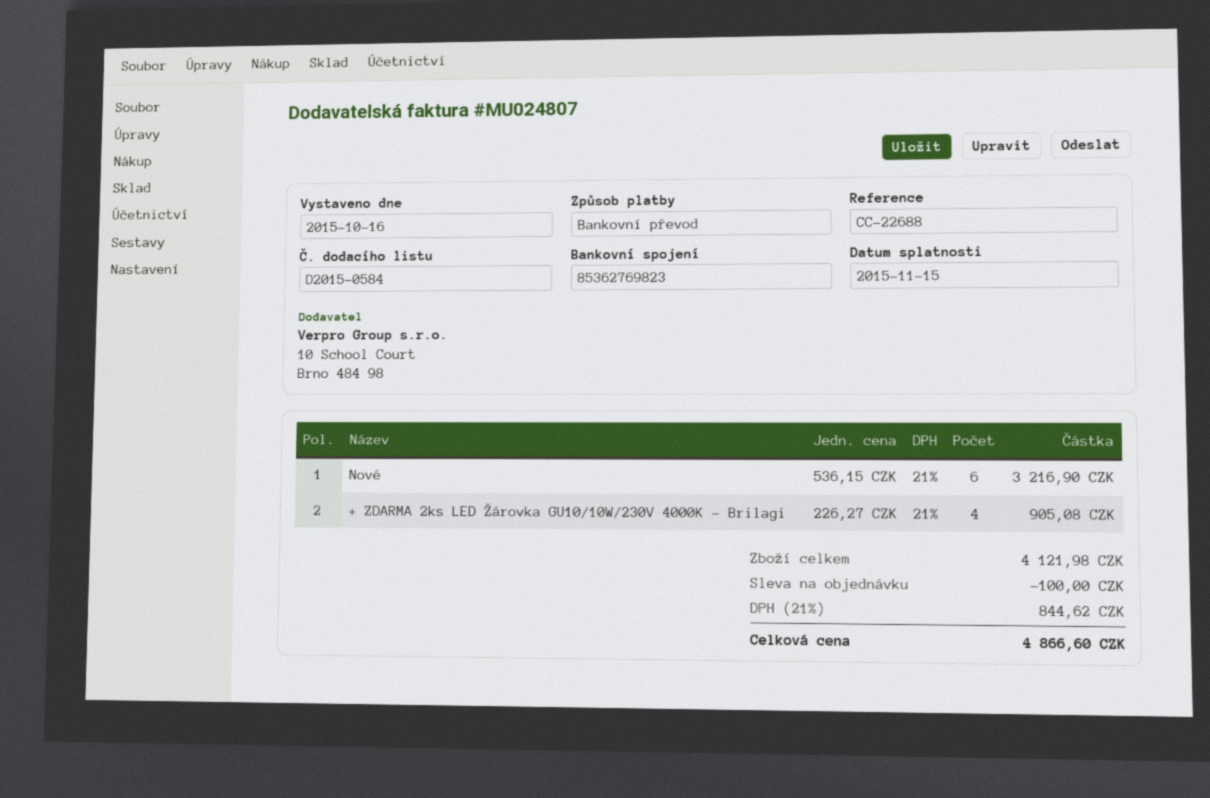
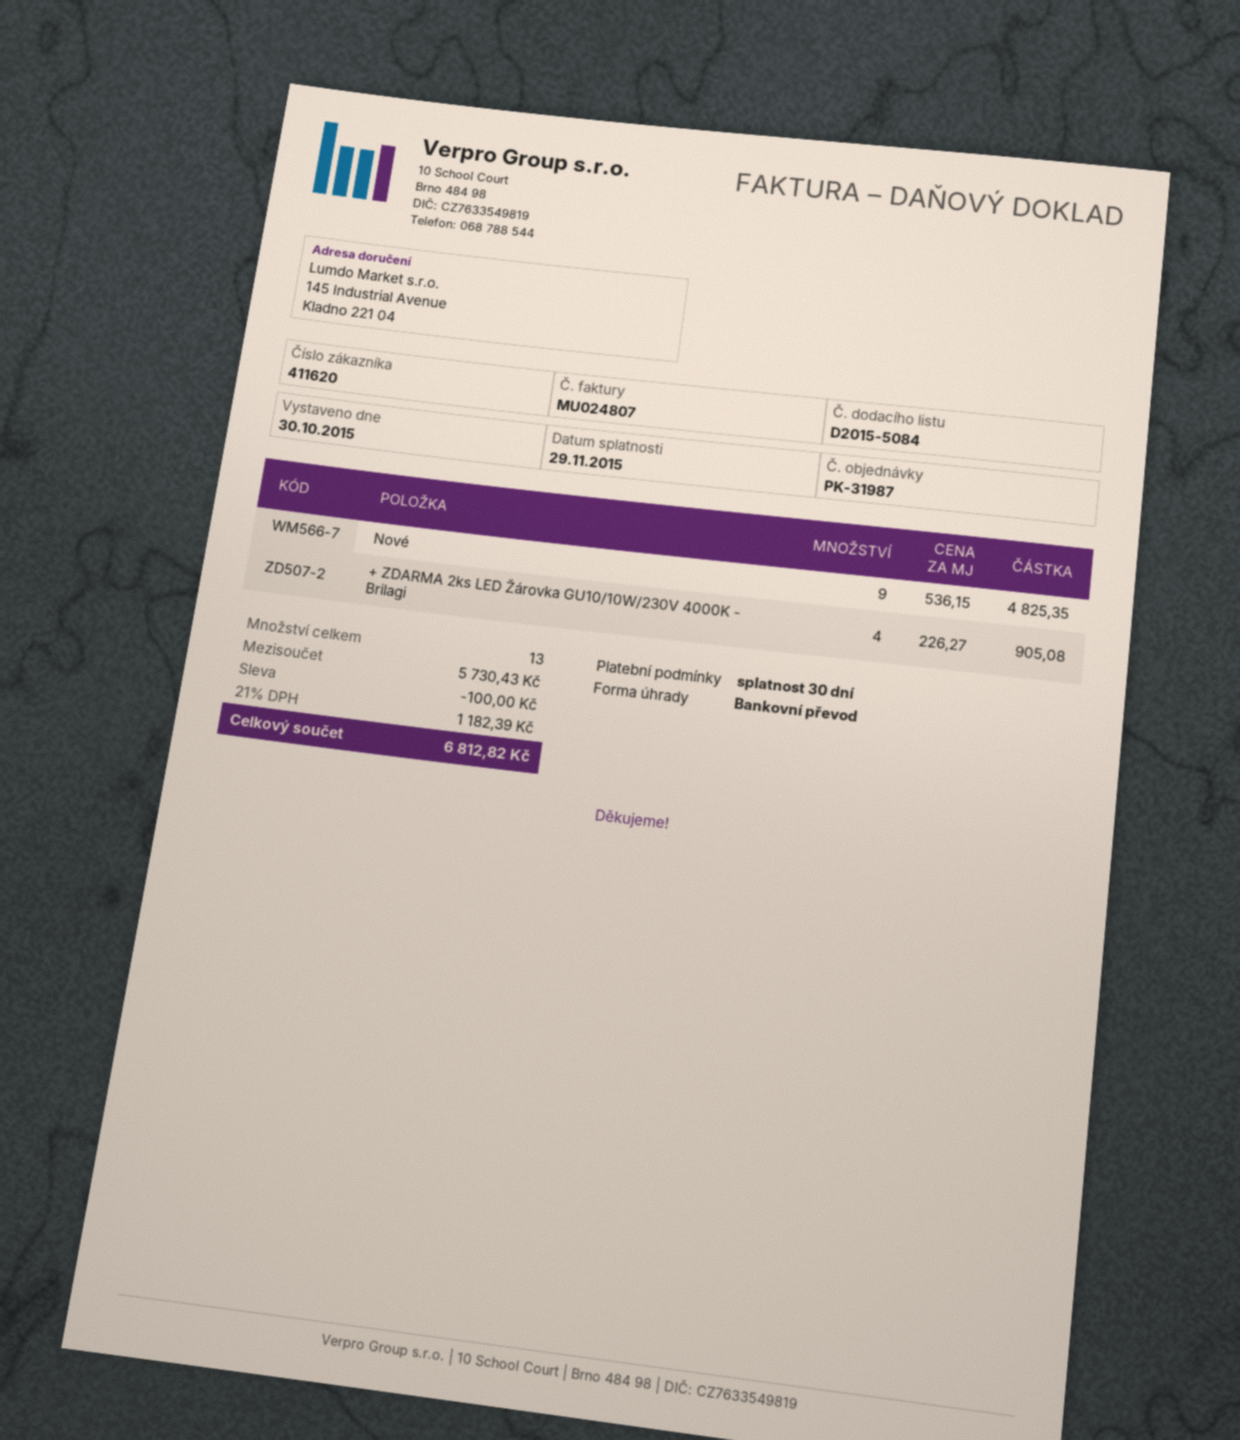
delivery note number: D2015-0584 -> D2015-5084
invoice date: 2015-10-16 -> 2015-10-30
due date: 2015-11-15 -> 2015-11-29
Nové: 6 x 536.15 = 3216.90 -> 9 x 536.15 = 4825.35
subtotal: 4121.98 -> 5730.43
tax: 21% = 844.62 -> 21% = 1182.39
total: 4866.60 -> 6812.82

